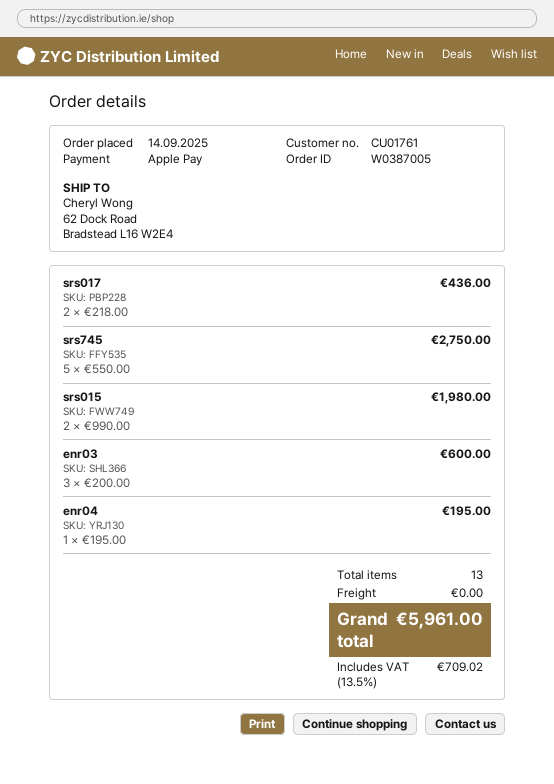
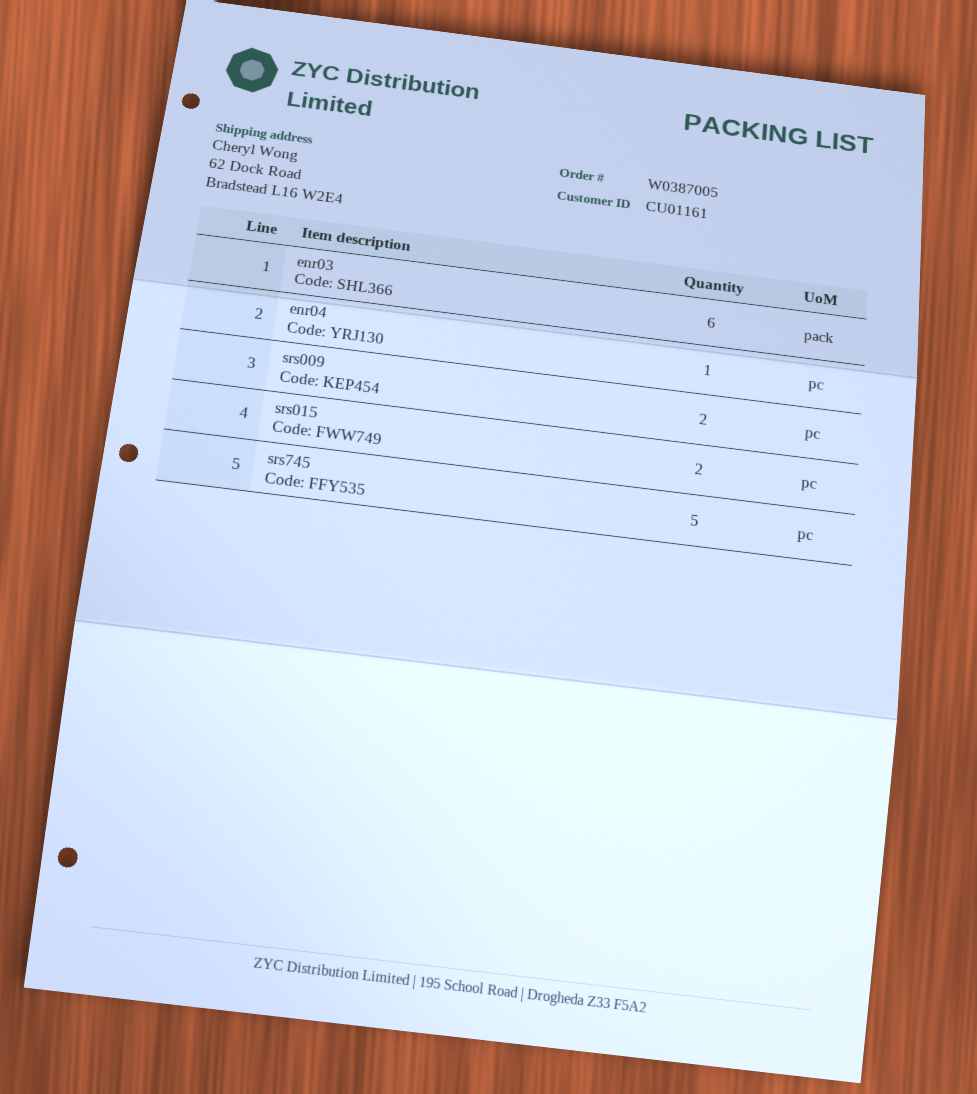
customer number: CU01761 -> CU01161
srs017: 2 -> none
enr03: 3 -> 6
srs009: none -> 2

